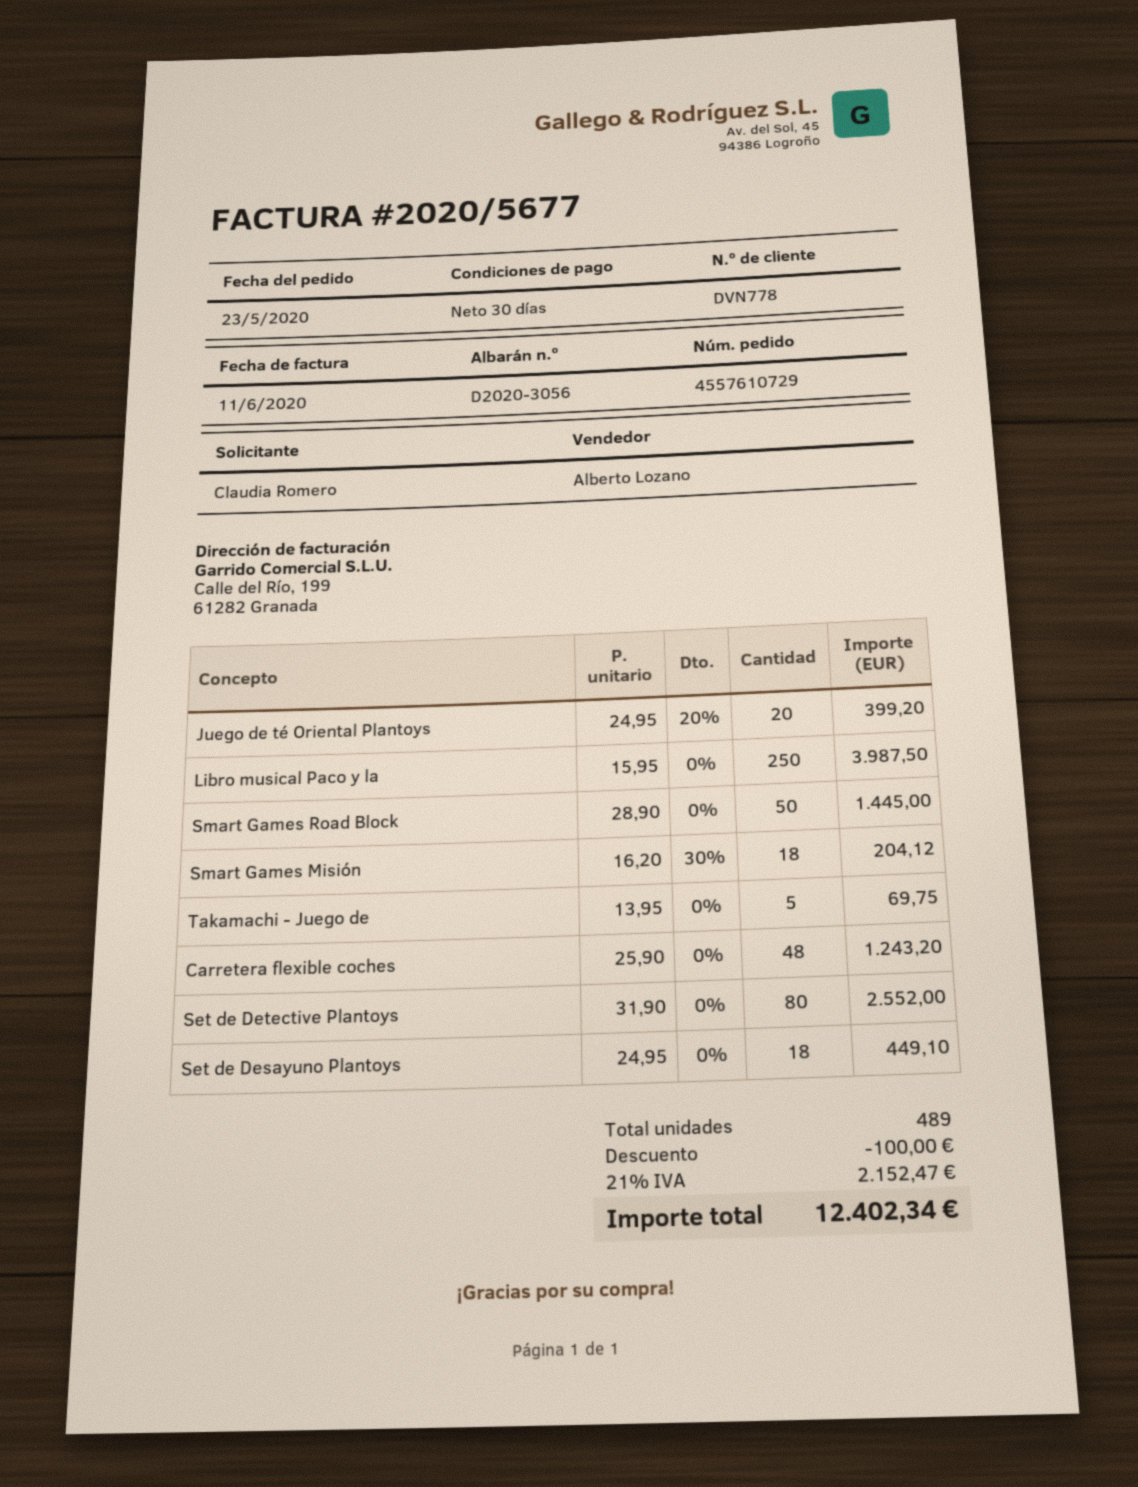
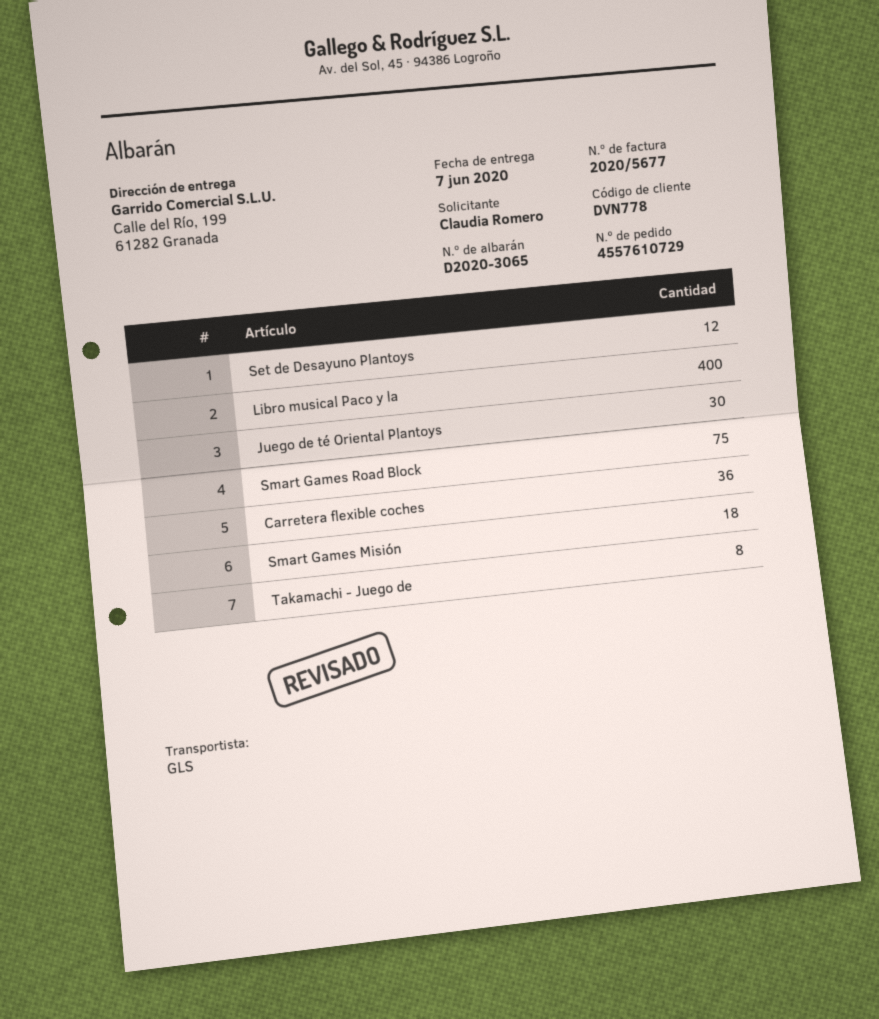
delivery note number: D2020-3056 -> D2020-3065
Juego de té Oriental Plantoys: 20 -> 30
Libro musical Paco y la: 250 -> 400
Smart Games Road Block: 50 -> 75
Takamachi - Juego de: 5 -> 8
Carretera flexible coches: 48 -> 36
Set de Detective Plantoys: 80 -> none
Set de Desayuno Plantoys: 18 -> 12

